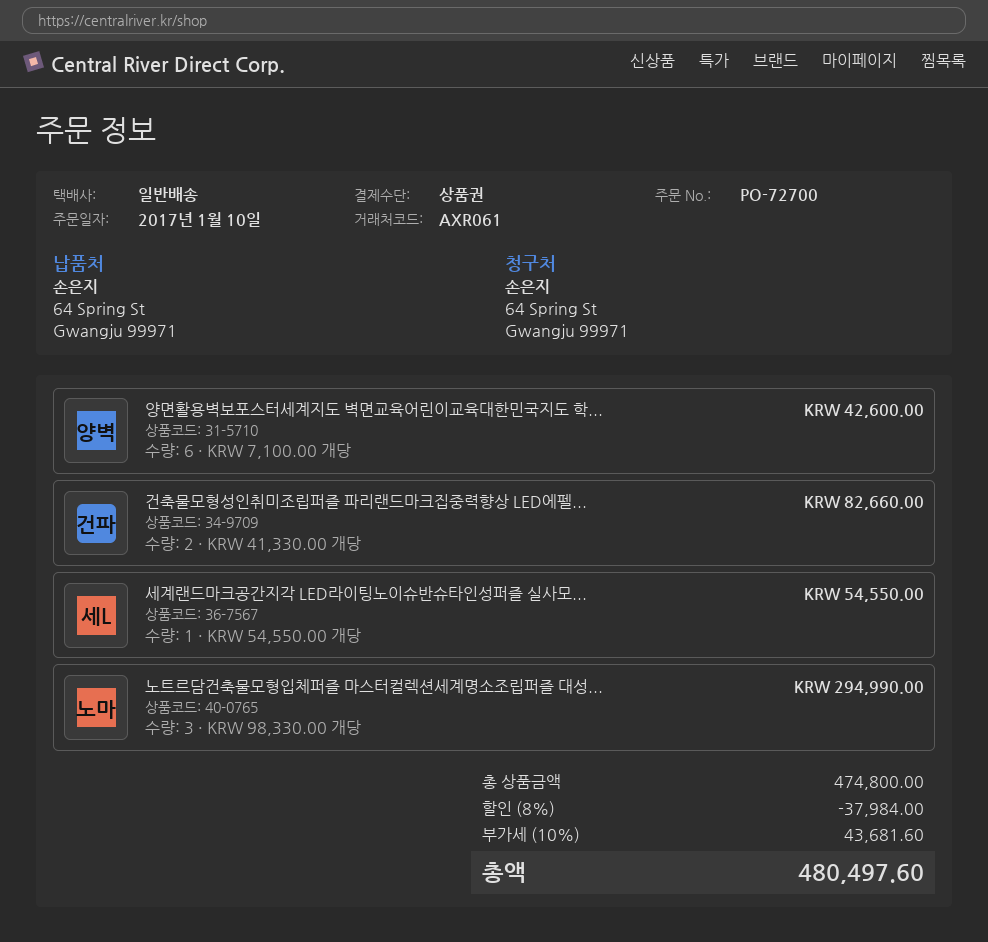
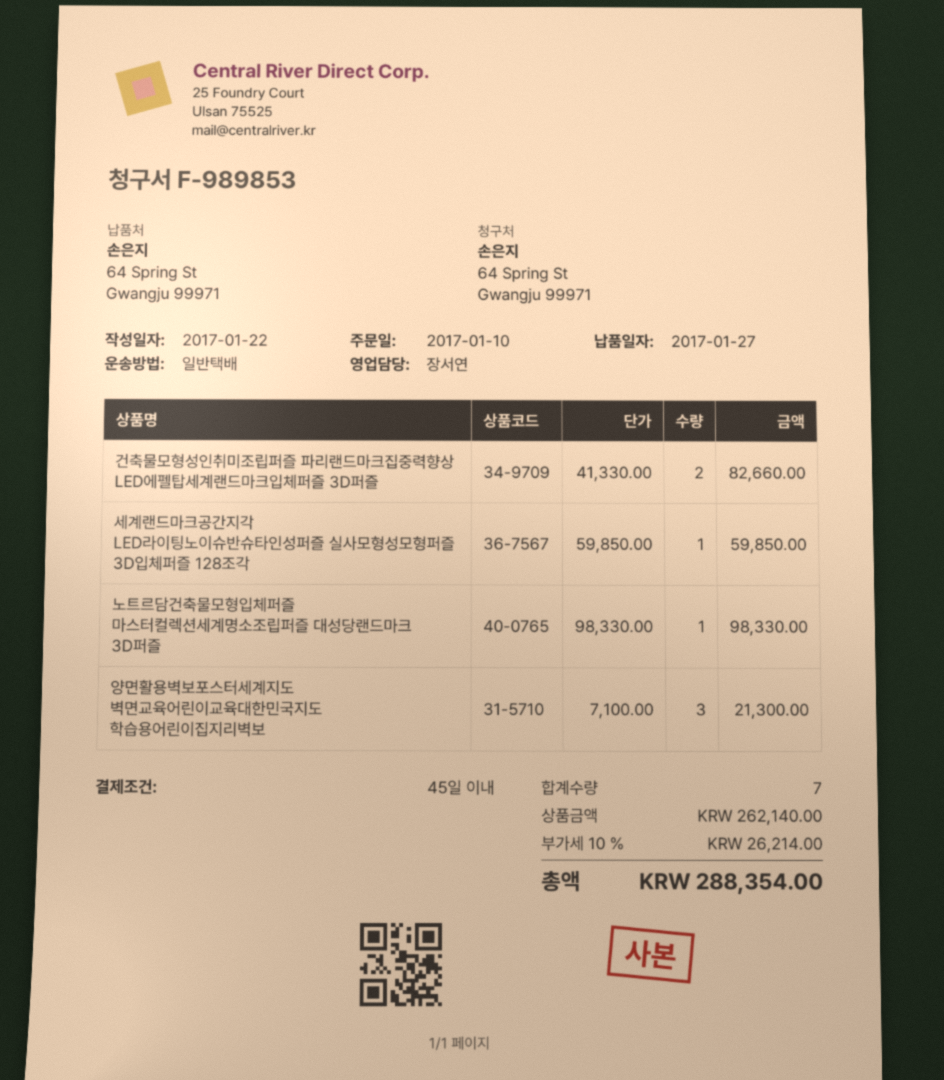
양면활용벽보포스터세계지도 벽면교육어린이교육대한민국지도 학...: 6 x 7100.00 = 42600.00 -> 3 x 7100.00 = 21300.00
세계랜드마크공간지각 LED라이팅노이슈반슈타인성퍼즐 실사모...: 1 x 54550.00 = 54550.00 -> 1 x 59850.00 = 59850.00
노트르담건축물모형입체퍼즐 마스터컬렉션세계명소조립퍼즐 대성...: 3 x 98330.00 = 294990.00 -> 1 x 98330.00 = 98330.00
subtotal: 474800.00 -> 262140.00
discount: 8% = 37984.00 -> none
tax: 10% = 43681.60 -> 10% = 26214.00
total: 480497.60 -> 288354.00

